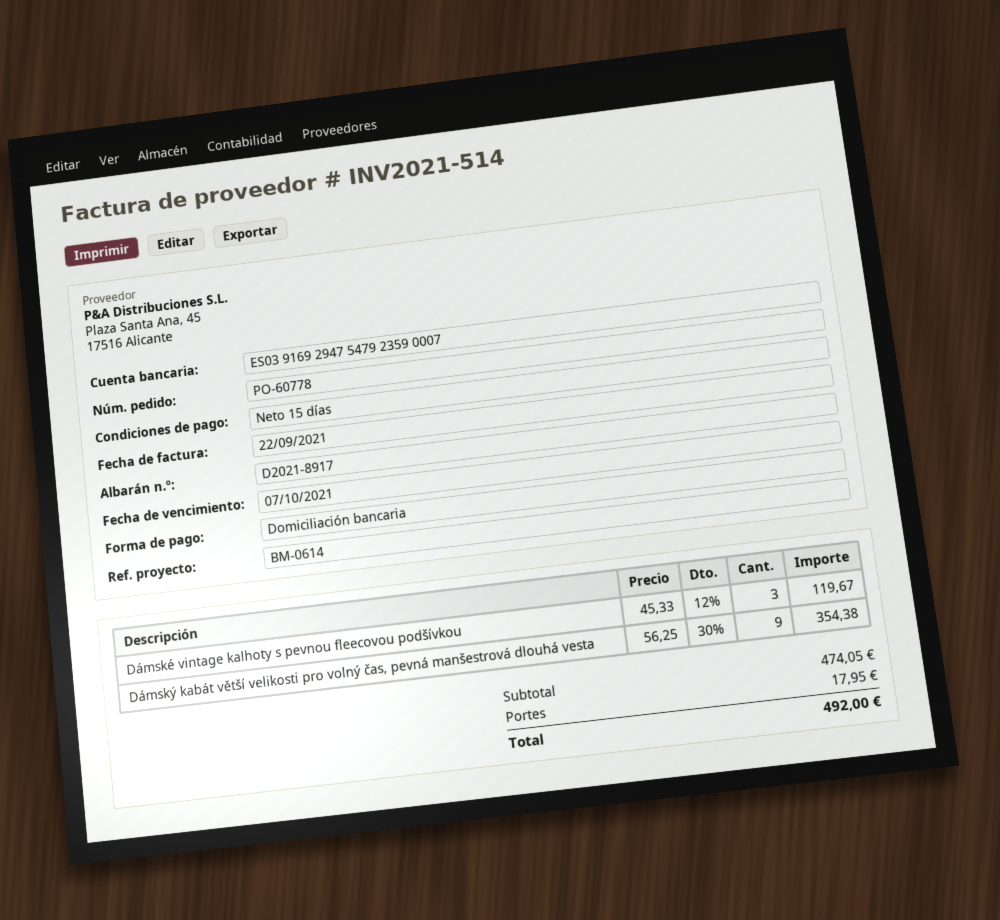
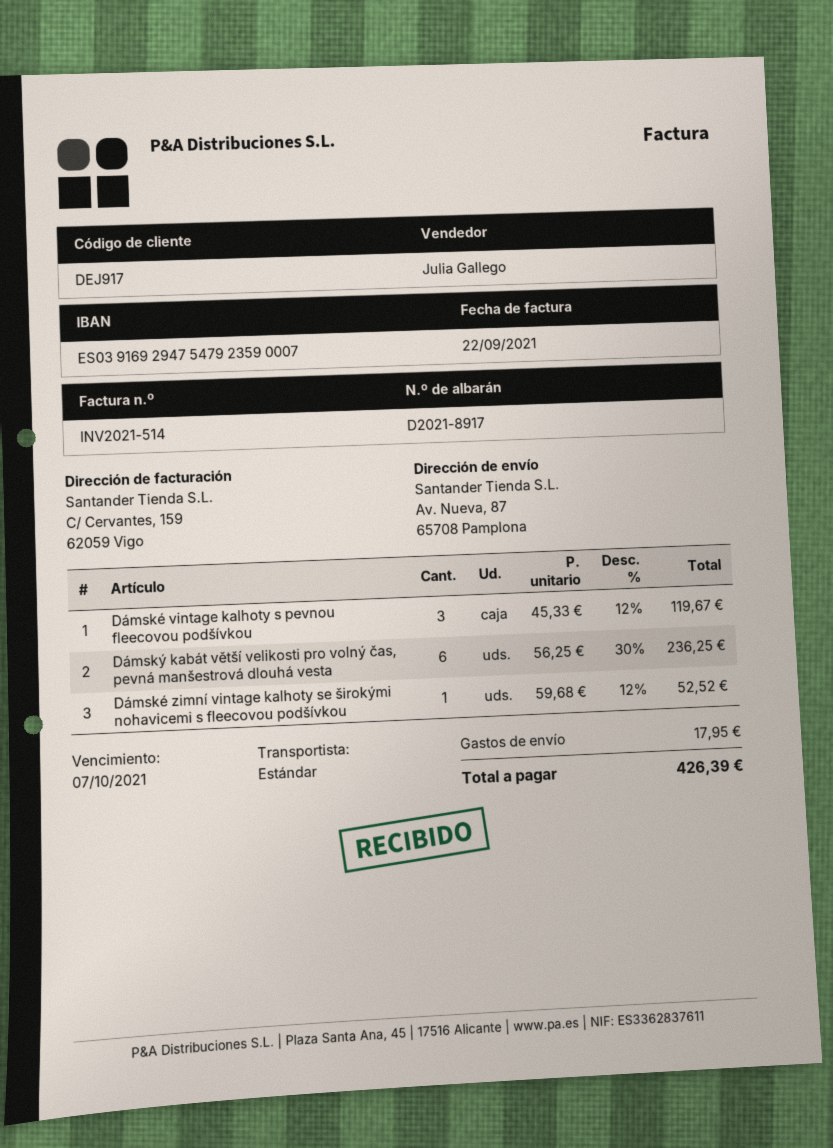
Dámský kabát větší velikosti pro volný čas, pevná manšestrová dlouhá vesta: 9 x 56.25 - 30% = 354.38 -> 6 x 56.25 - 30% = 236.25
Dámské zimní vintage kalhoty se širokými nohavicemi s fleecovou podšívkou: none -> 1 x 59.68 - 12% = 52.52
total: 492.00 -> 426.39

